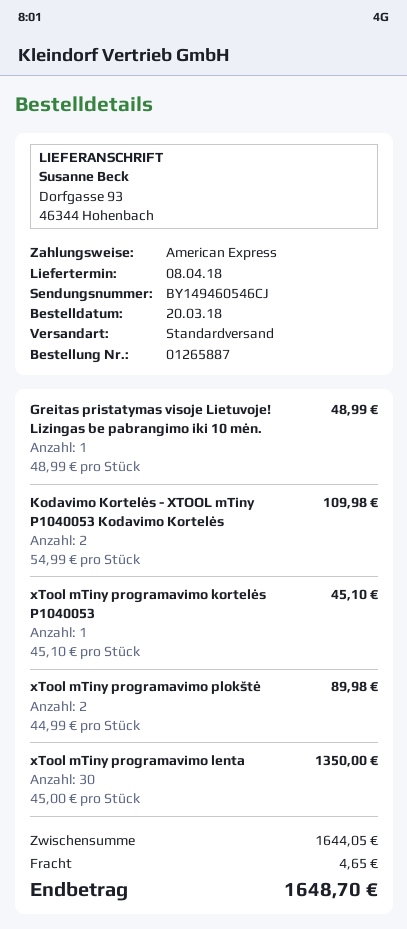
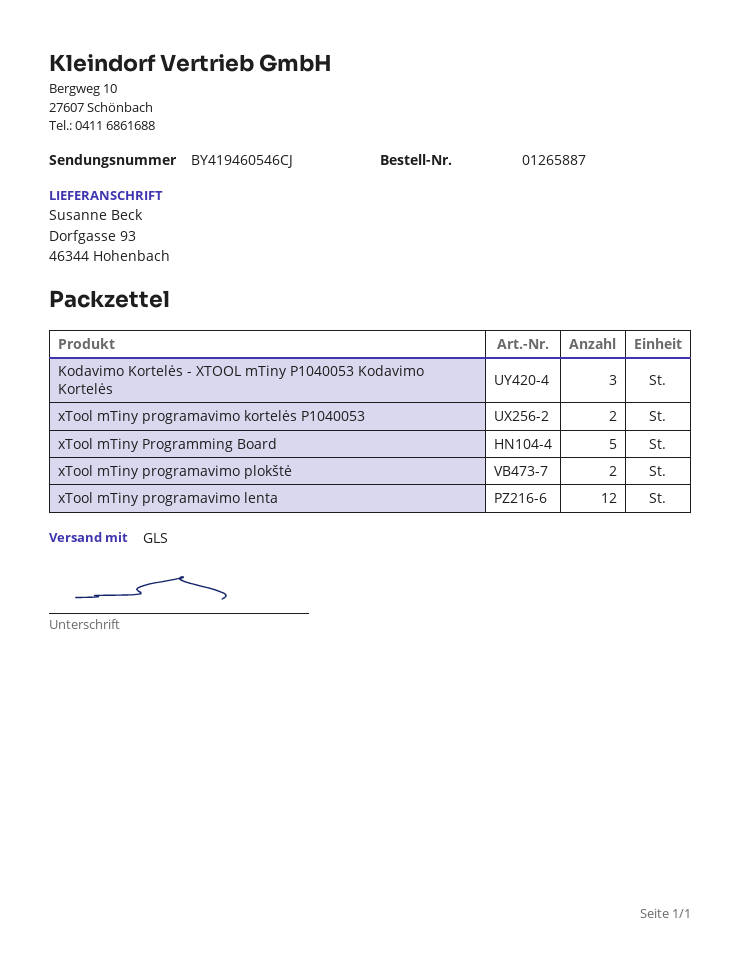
shipping method: standard -> GLS
tracking number: BY149460546CJ -> BY419460546CJ
Greitas pristatymas visoje Lietuvoje! Lizingas be pabrangimo iki 10 mėn.: 1 -> none
Kodavimo Kortelės - XTOOL mTiny P1040053 Kodavimo Kortelės: 2 -> 3
xTool mTiny programavimo kortelės P1040053: 1 -> 2
xTool mTiny programavimo lenta: 30 -> 12
xTool mTiny Programming Board: none -> 5

